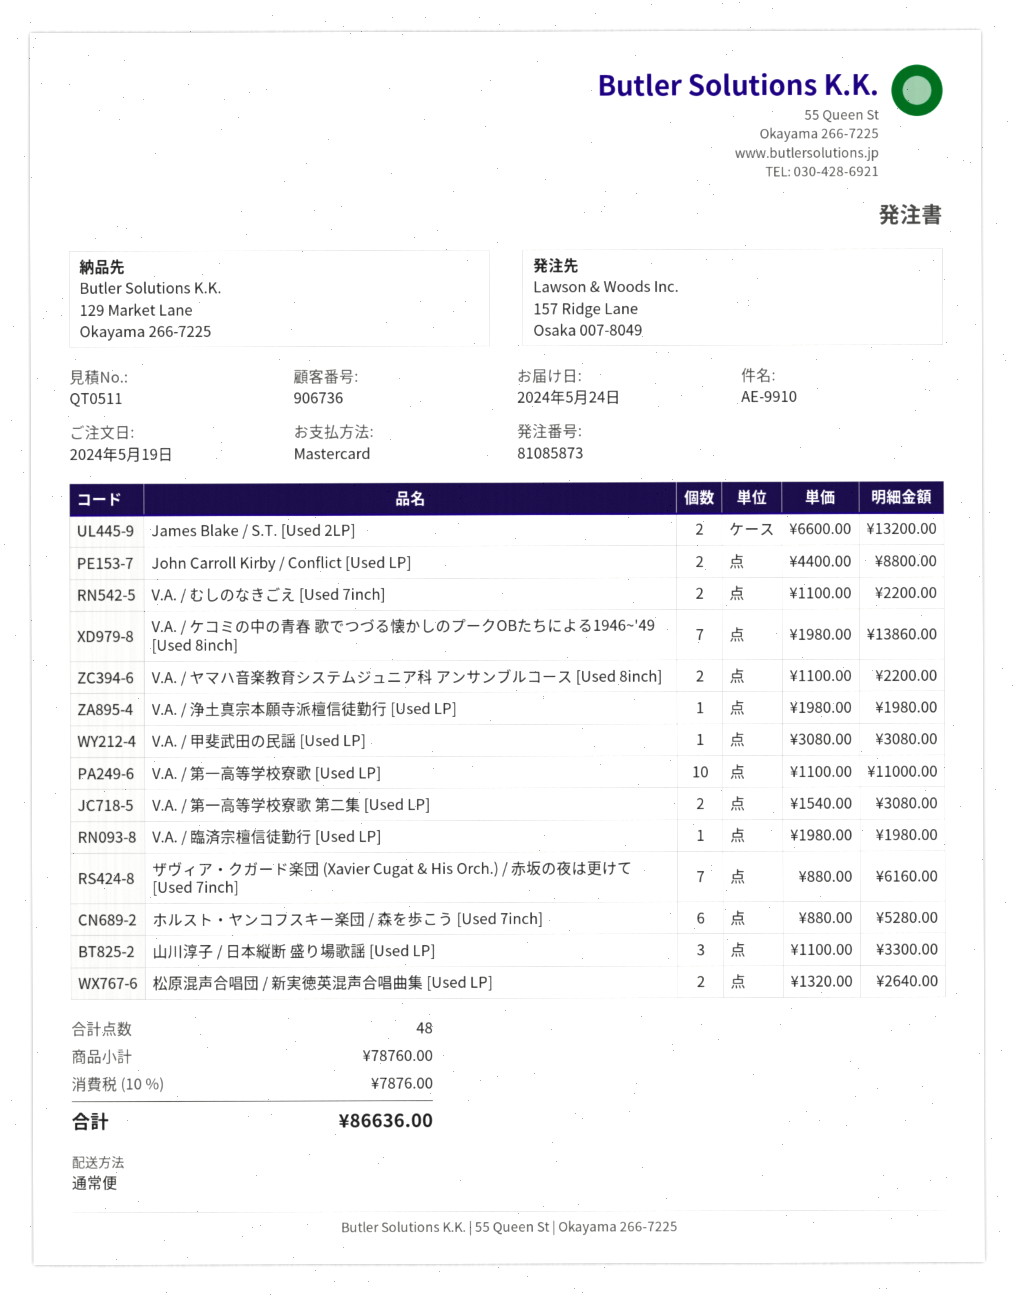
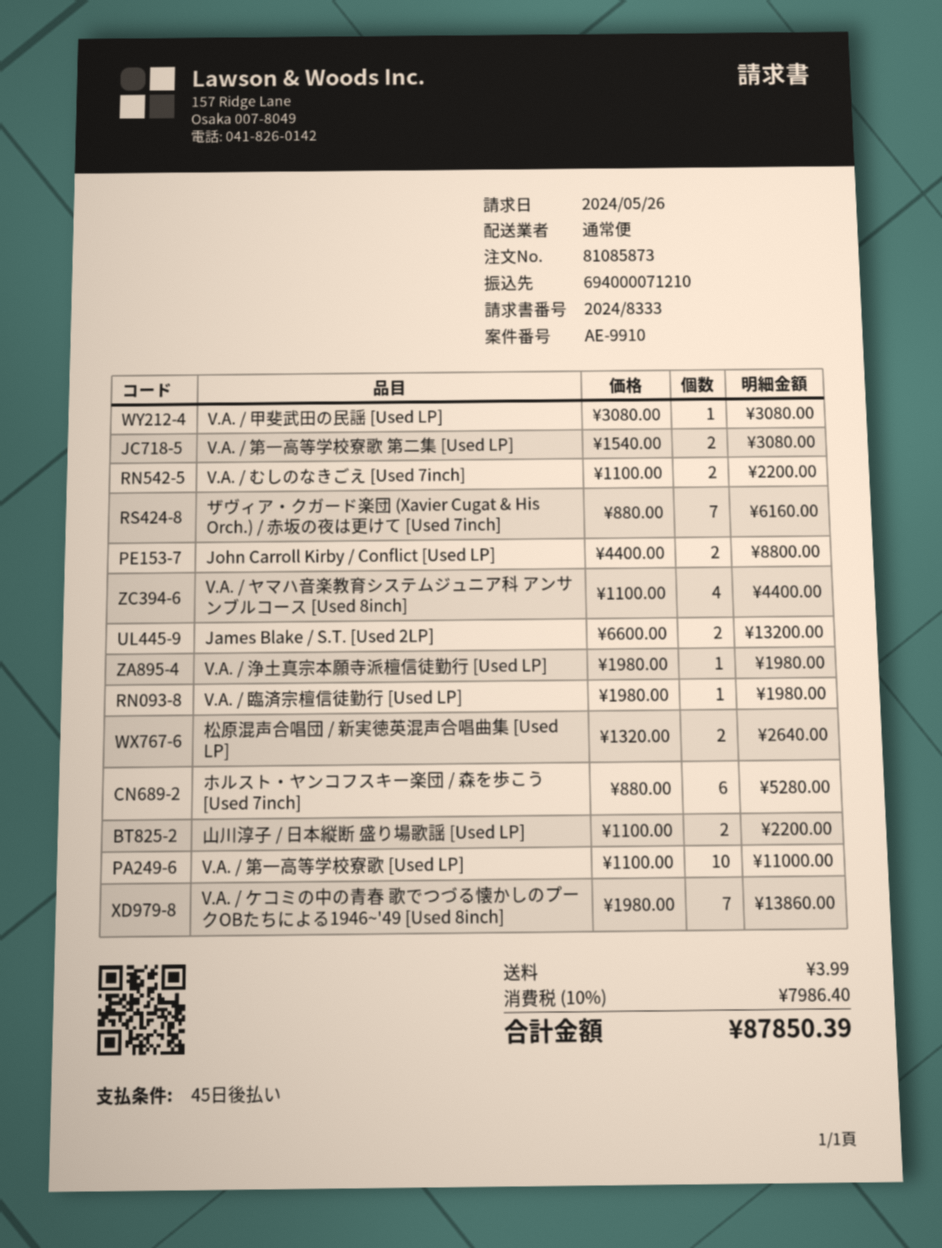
V.A. / ヤマハ音楽教育システムジュニア科 アンサンブルコース [Used 8inch]: 2 x 1100.00 = 2200.00 -> 4 x 1100.00 = 4400.00
山川淳子 / 日本縦断 盛り場歌謡 [Used LP]: 3 x 1100.00 = 3300.00 -> 2 x 1100.00 = 2200.00
shipping: none -> 3.99
tax: 10% = 7876.00 -> 10% = 7986.40
total: 86636.00 -> 87850.39

